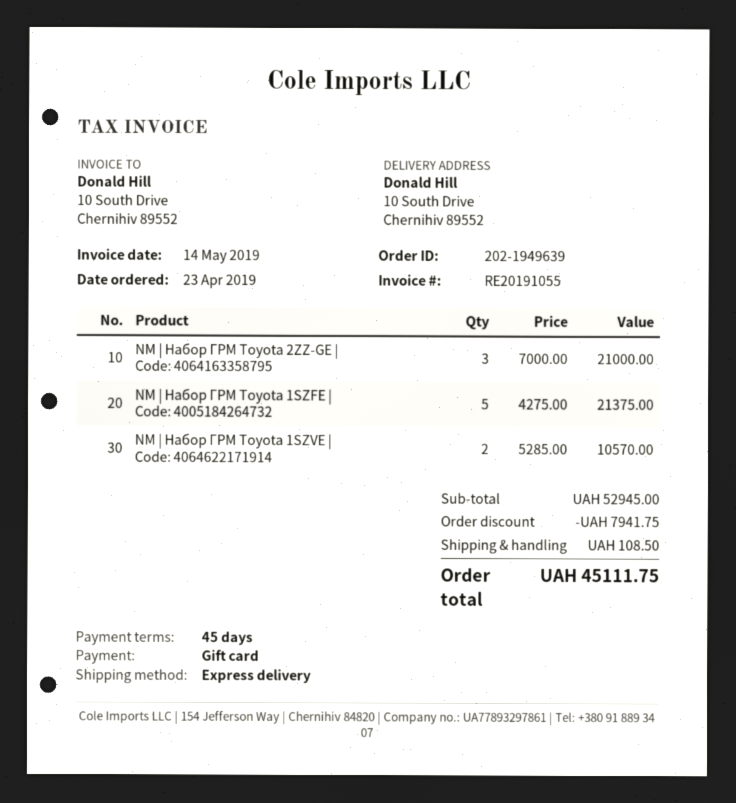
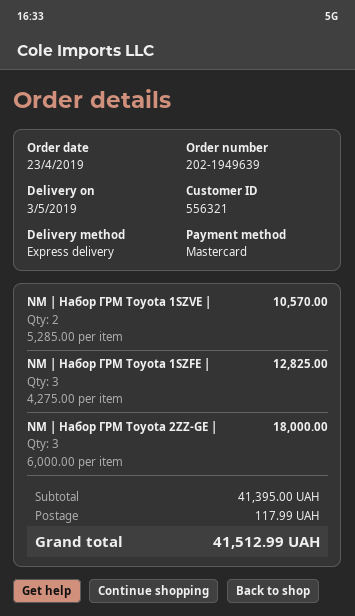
payment method: gift card -> Mastercard
NM | Набор ГРМ Toyota 2ZZ-GE |: 3 x 7000.00 = 21000.00 -> 3 x 6000.00 = 18000.00
NM | Набор ГРМ Toyota 1SZFE |: 5 x 4275.00 = 21375.00 -> 3 x 4275.00 = 12825.00
subtotal: 52945.00 -> 41395.00
discount: 7941.75 -> none
shipping: 108.50 -> 117.99
total: 45111.75 -> 41512.99

